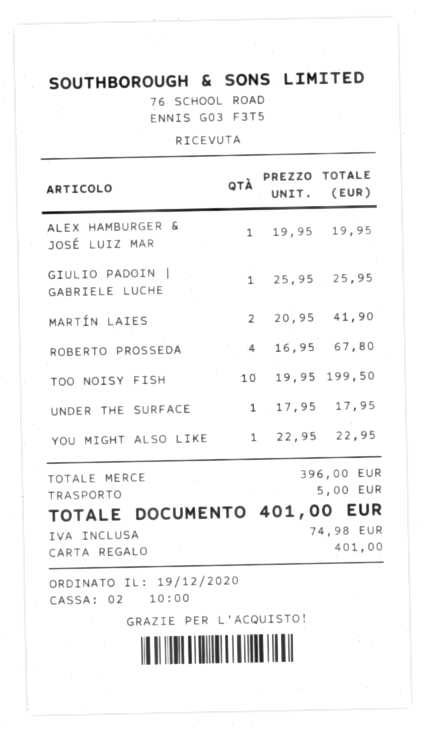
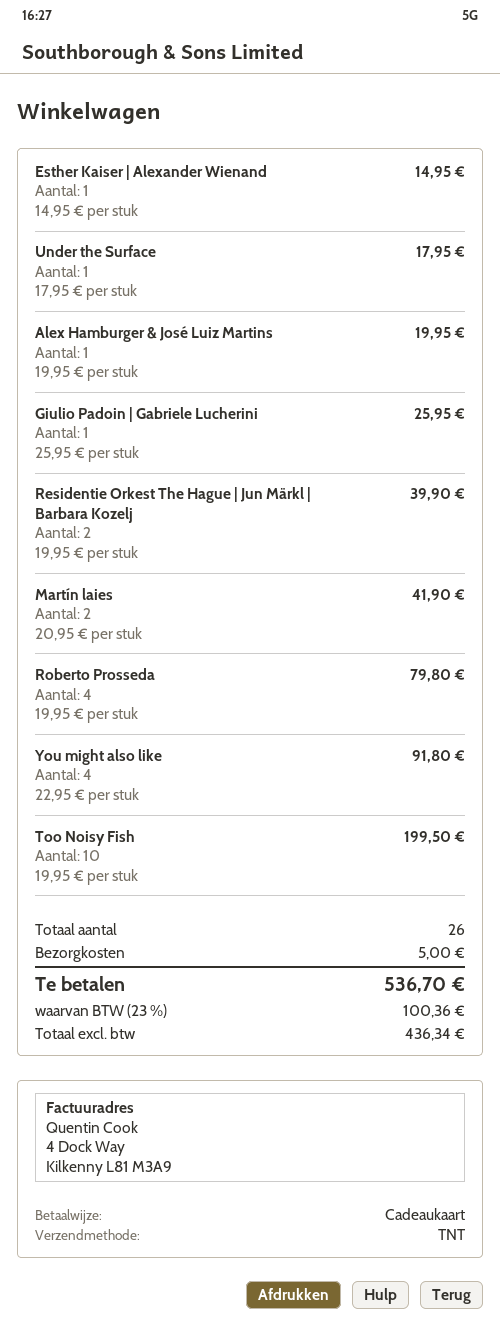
ROBERTO PROSSEDA: 4 x 16.95 = 67.80 -> 4 x 19.95 = 79.80
YOU MIGHT ALSO LIKE: 1 x 22.95 = 22.95 -> 4 x 22.95 = 91.80
Esther Kaiser | Alexander Wienand: none -> 1 x 14.95 = 14.95
Residentie Orkest The Hague | Jun Märkl | Barbara Kozelj: none -> 2 x 19.95 = 39.90
tax: 74.98 -> 100.36
total: 401.00 -> 536.70

